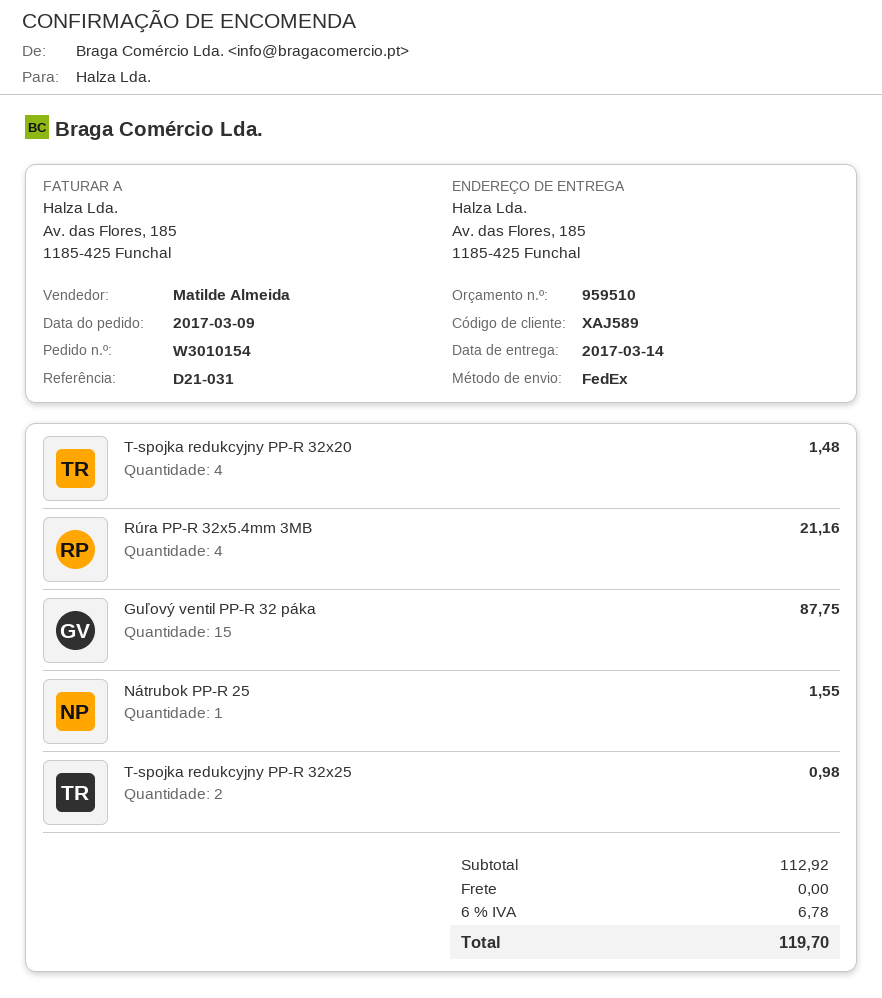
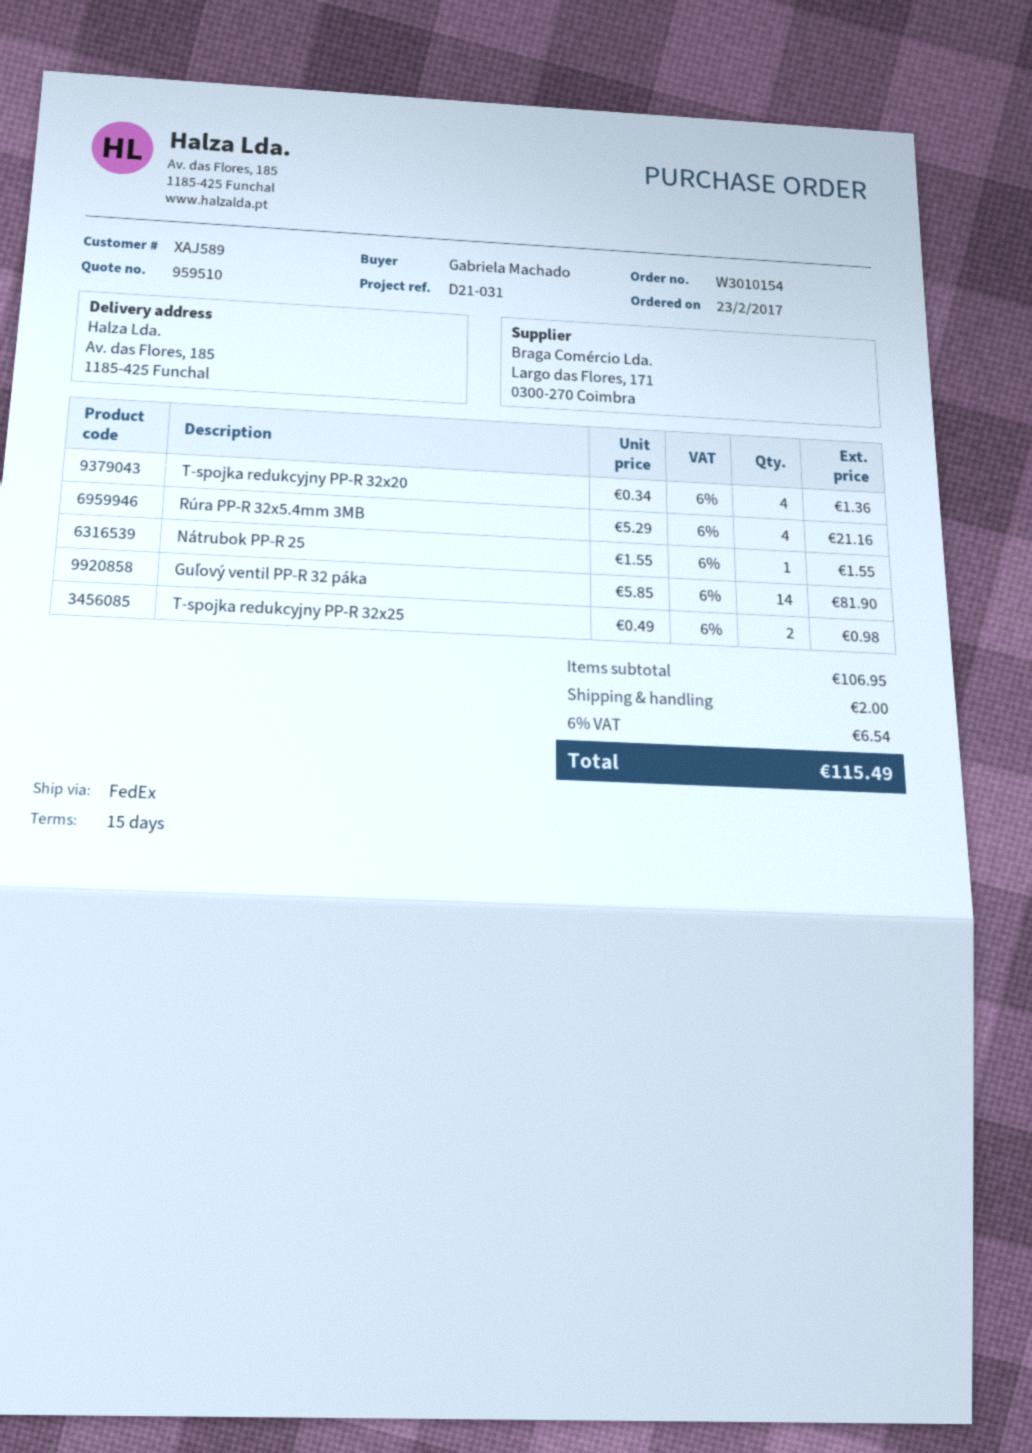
order date: 2017-03-09 -> 2017-02-23
T-spojka redukcyjny PP-R 32x20: 4 for 1.48 -> 4 for 1.36
Guľový ventil PP-R 32 páka: 15 for 87.75 -> 14 for 81.90
subtotal: 112.92 -> 106.95
shipping: 0.00 -> 2.00
tax: 6% = 6.78 -> 6% = 6.54
total: 119.70 -> 115.49

